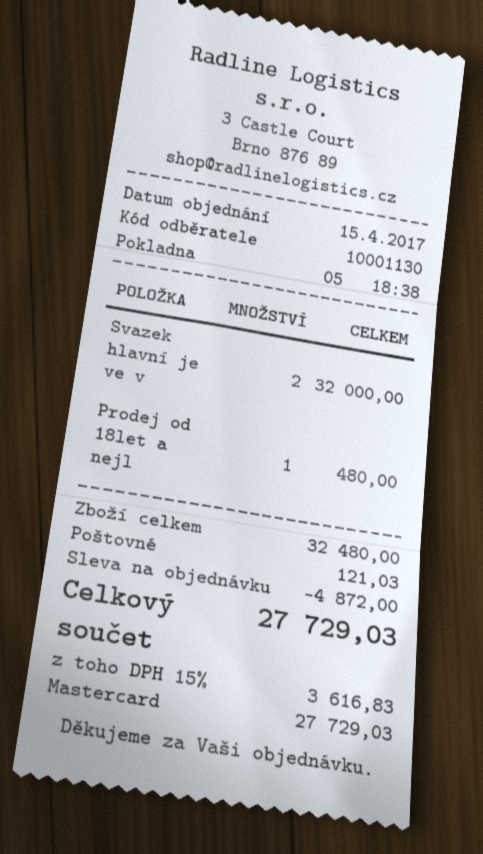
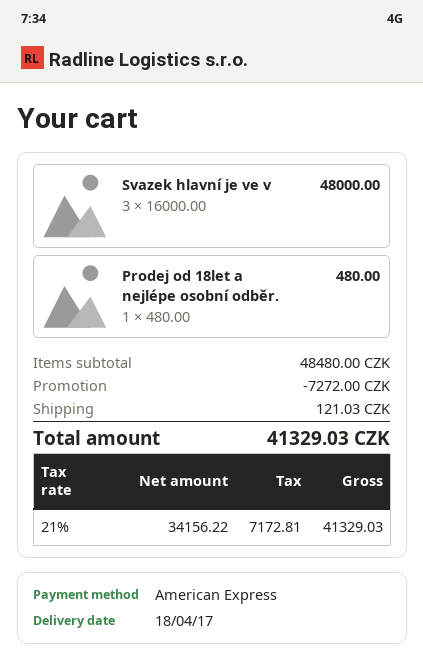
payment method: Mastercard -> American Express
Svazek hlavní je ve v: 2 for 32000.00 -> 3 for 48000.00
subtotal: 32480.00 -> 48480.00
discount: 4872.00 -> 7272.00
tax: 15% = 3616.83 -> 21% = 7172.81
total: 27729.03 -> 41329.03

